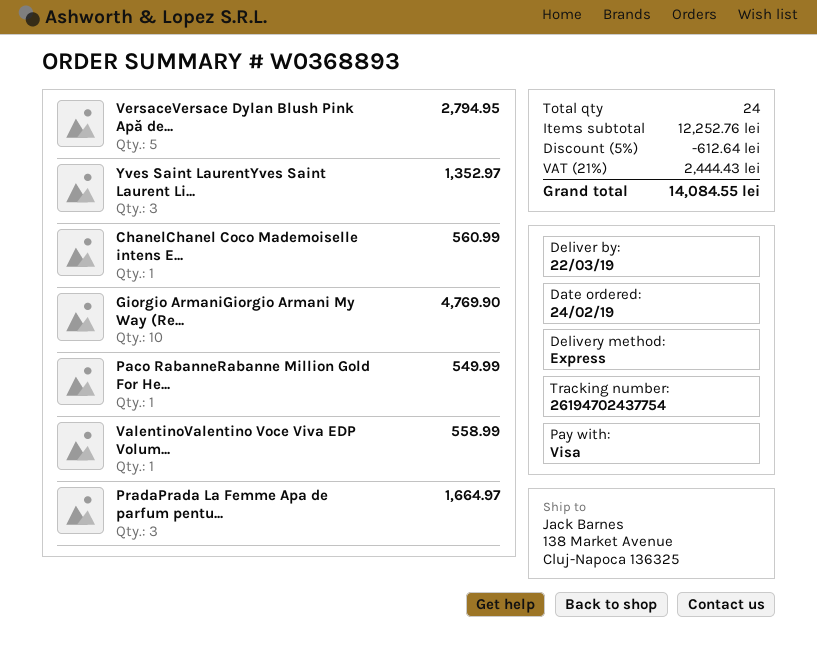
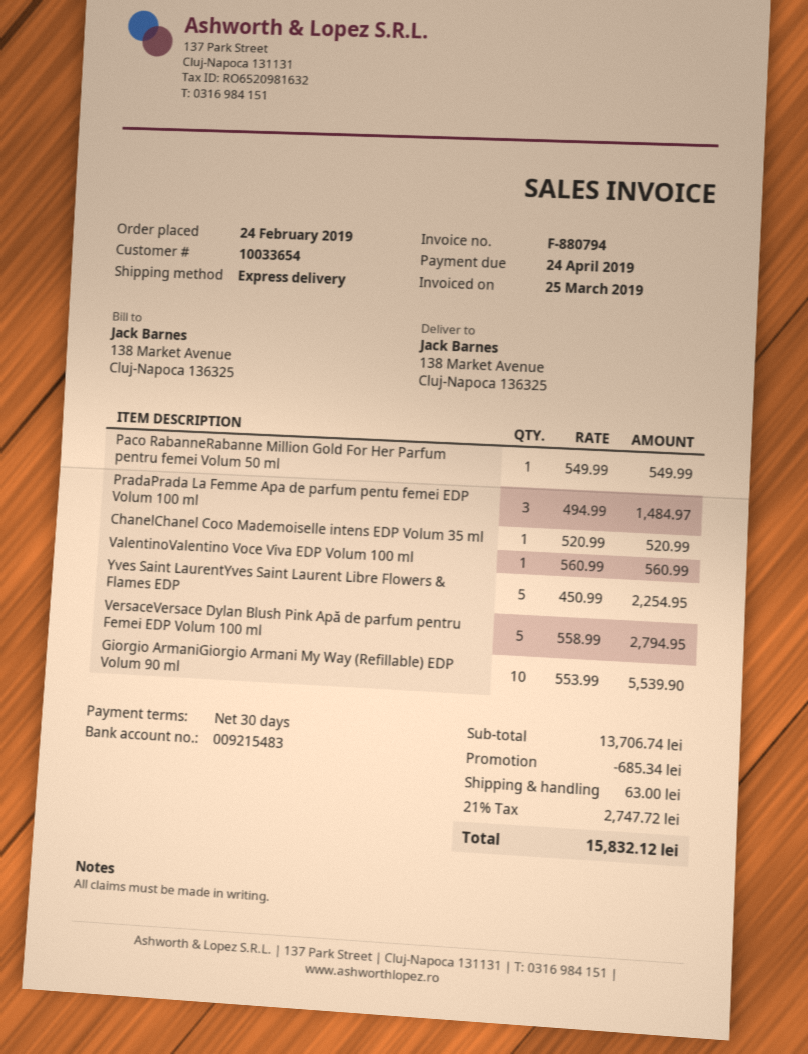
Yves Saint LaurentYves Saint Laurent Li...: 3 for 1352.97 -> 5 for 2254.95
ChanelChanel Coco Mademoiselle intens E...: 1 for 560.99 -> 1 for 520.99
Giorgio ArmaniGiorgio Armani My Way (Re...: 10 for 4769.90 -> 10 for 5539.90
ValentinoValentino Voce Viva EDP Volum...: 1 for 558.99 -> 1 for 560.99
PradaPrada La Femme Apa de parfum pentu...: 3 for 1664.97 -> 3 for 1484.97
subtotal: 12252.76 -> 13706.74
discount: 612.64 -> 685.34
shipping: none -> 63.00
tax: 21% = 2444.43 -> 21% = 2747.72
total: 14084.55 -> 15832.12

